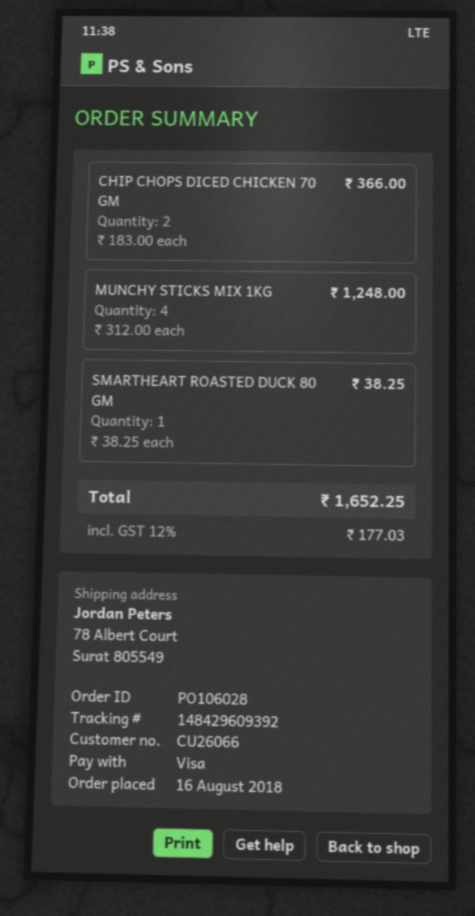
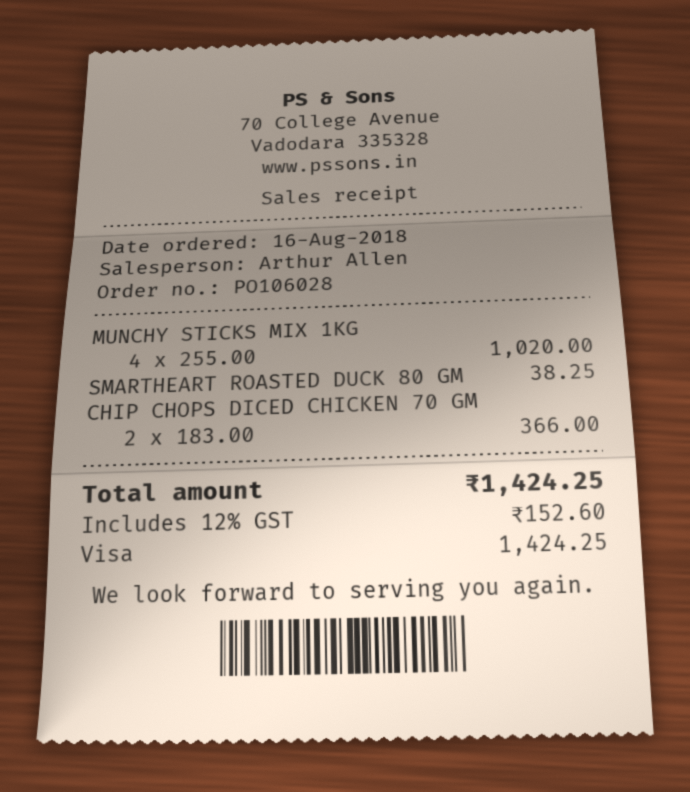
MUNCHY STICKS MIX 1KG: 4 x 312.00 = 1248.00 -> 4 x 255.00 = 1020.00
tax: 12% = 177.03 -> 12% = 152.60
total: 1652.25 -> 1424.25

